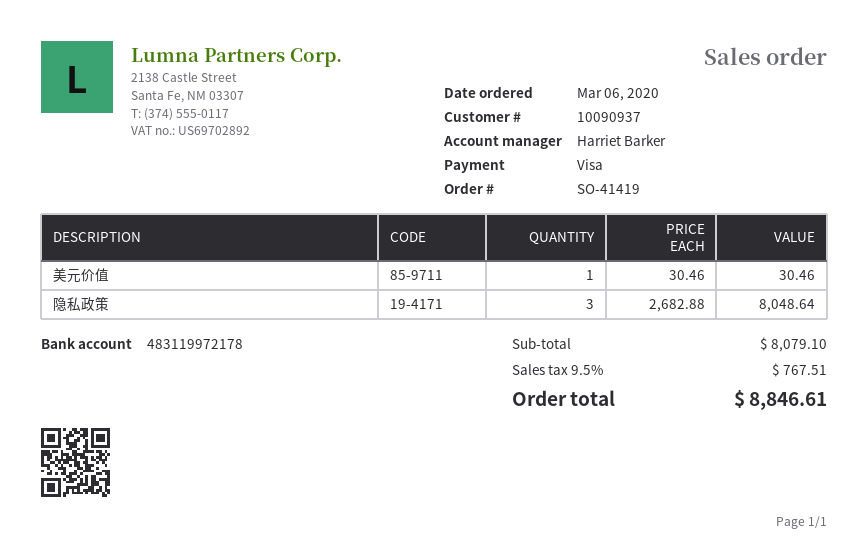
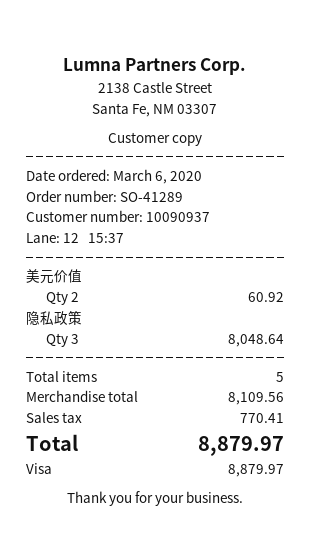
order number: SO-41419 -> SO-41289
美元价值: 1 for 30.46 -> 2 for 60.92
subtotal: 8079.10 -> 8109.56
tax: 767.51 -> 770.41
total: 8846.61 -> 8879.97

